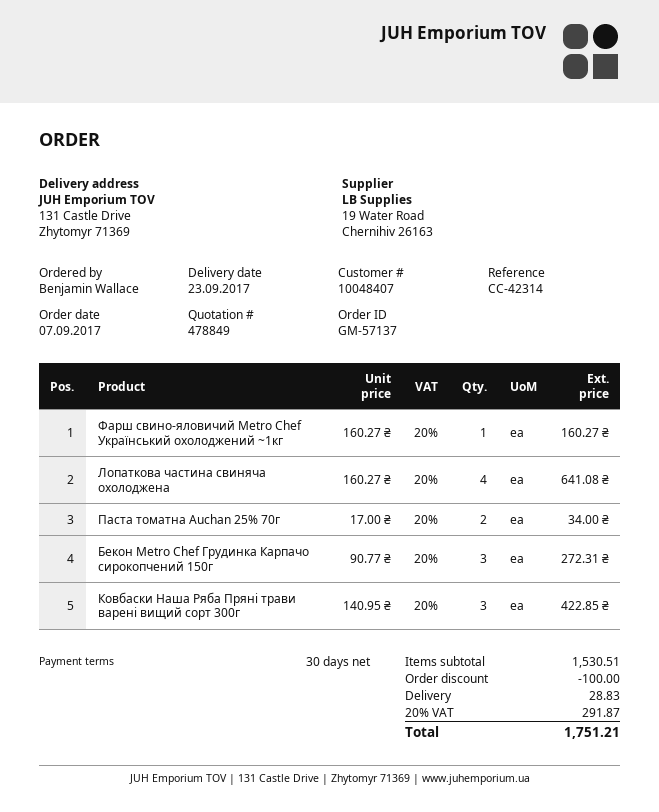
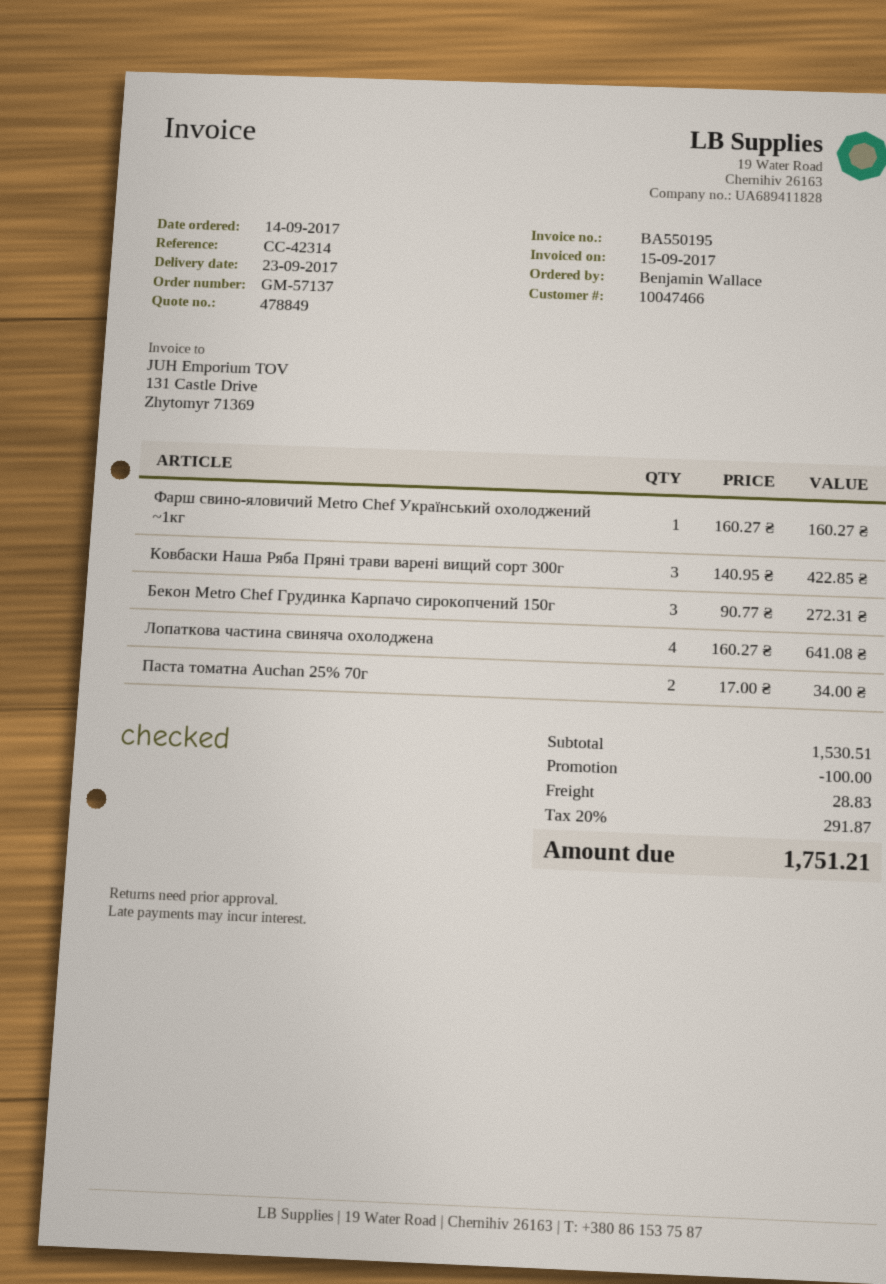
order date: 2017-09-07 -> 2017-09-14
customer number: 10048407 -> 10047466

